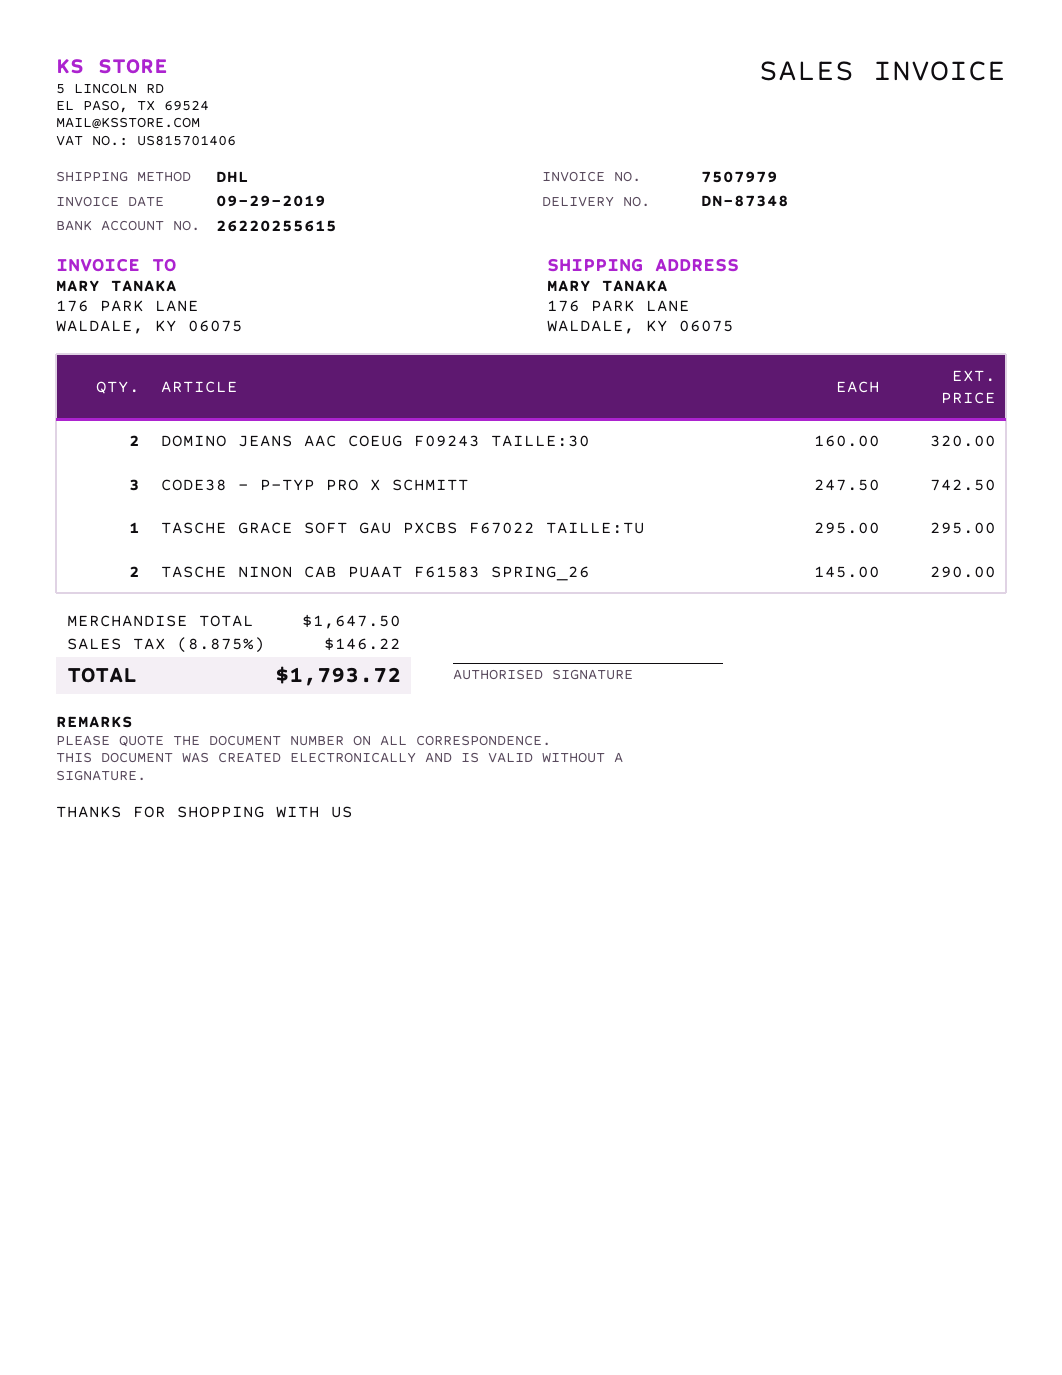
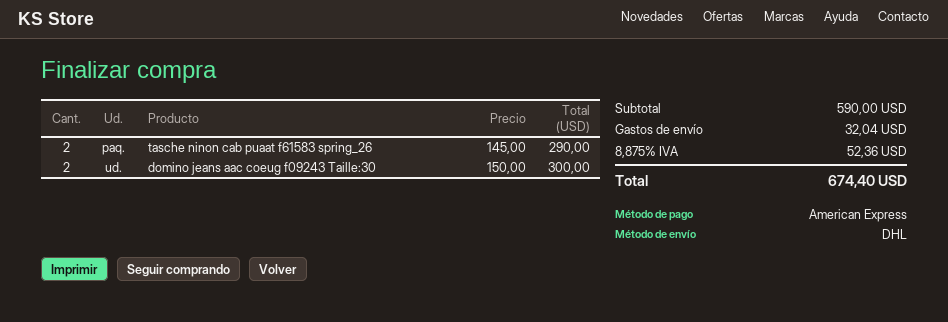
DOMINO JEANS AAC COEUG F09243 TAILLE:30: 2 x 160.00 = 320.00 -> 2 x 150.00 = 300.00
CODE38 - P-TYP PRO X SCHMITT: 3 x 247.50 = 742.50 -> none
TASCHE GRACE SOFT GAU PXCBS F67022 TAILLE:TU: 1 x 295.00 = 295.00 -> none
subtotal: 1647.50 -> 590.00
shipping: none -> 32.04
tax: 8.875% = 146.22 -> 8.875% = 52.36
total: 1793.72 -> 674.40

